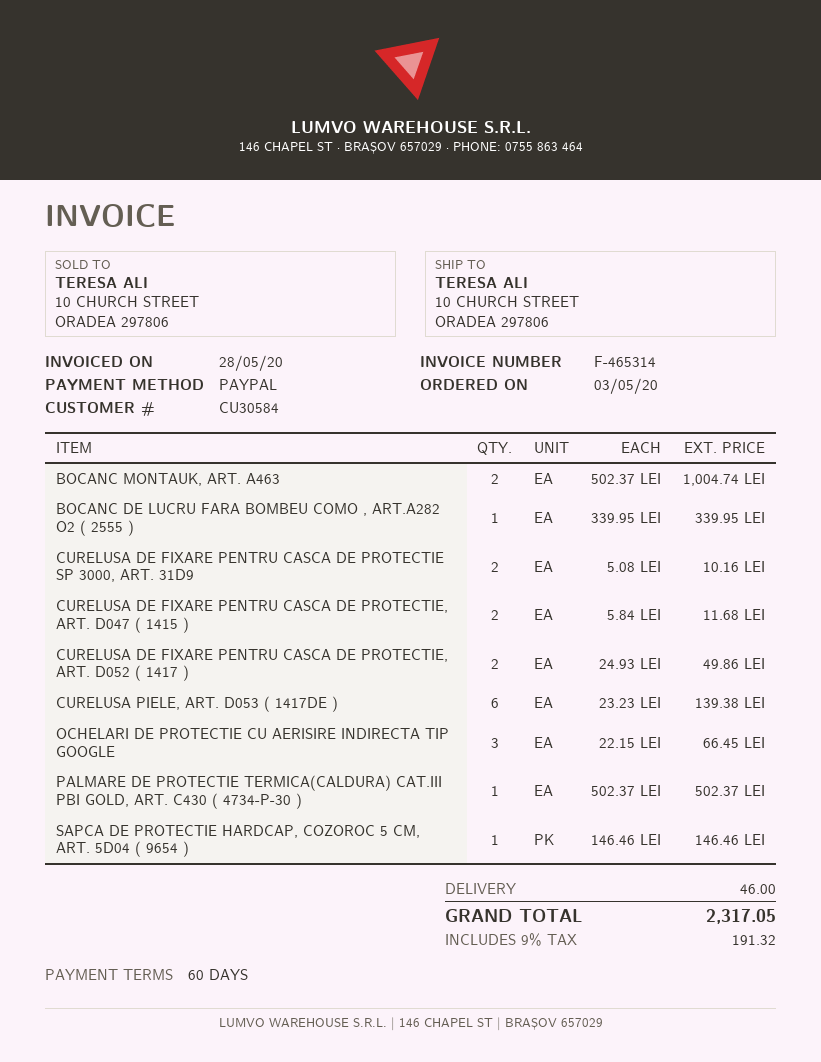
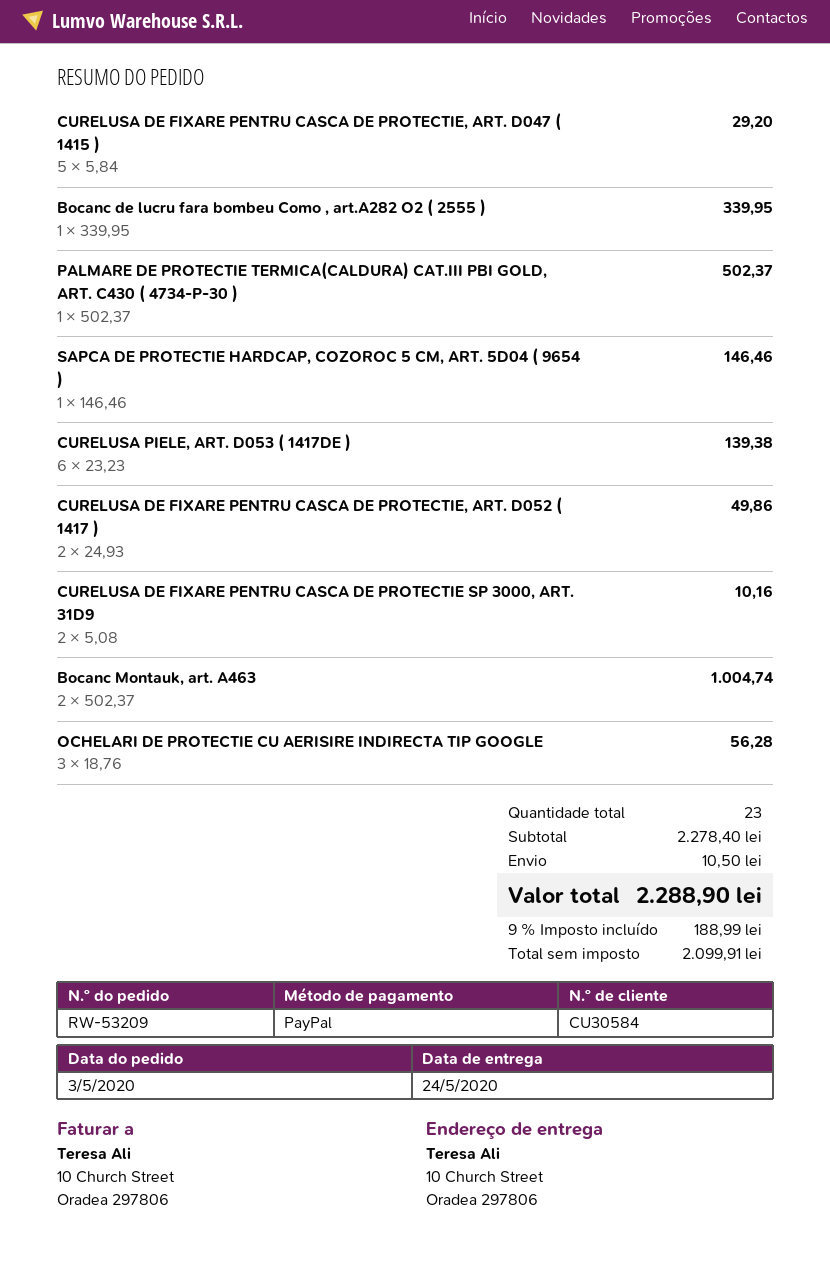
CURELUSA DE FIXARE PENTRU CASCA DE PROTECTIE, ART. D047 ( 1415 ): 2 x 5.84 = 11.68 -> 5 x 5.84 = 29.20
OCHELARI DE PROTECTIE CU AERISIRE INDIRECTA TIP GOOGLE: 3 x 22.15 = 66.45 -> 3 x 18.76 = 56.28
shipping: 46.00 -> 10.50
tax: 9% = 191.32 -> 9% = 188.99
total: 2317.05 -> 2288.90

